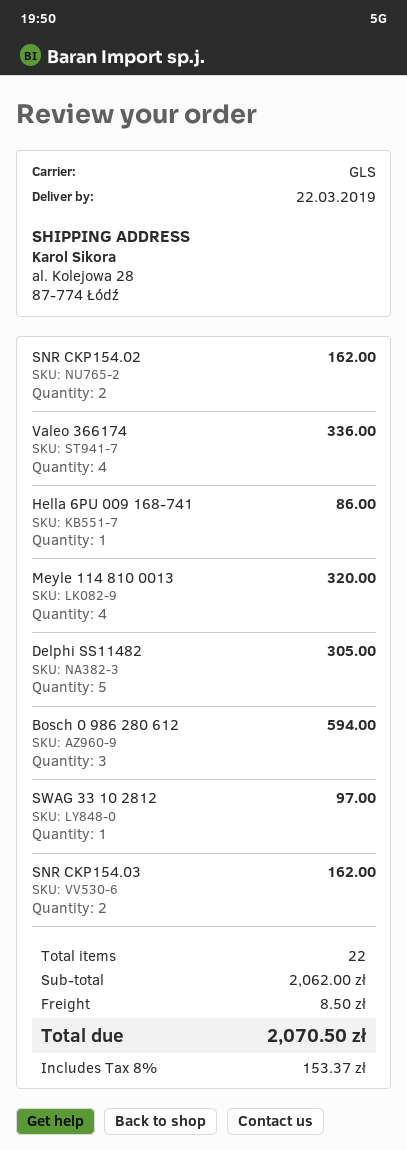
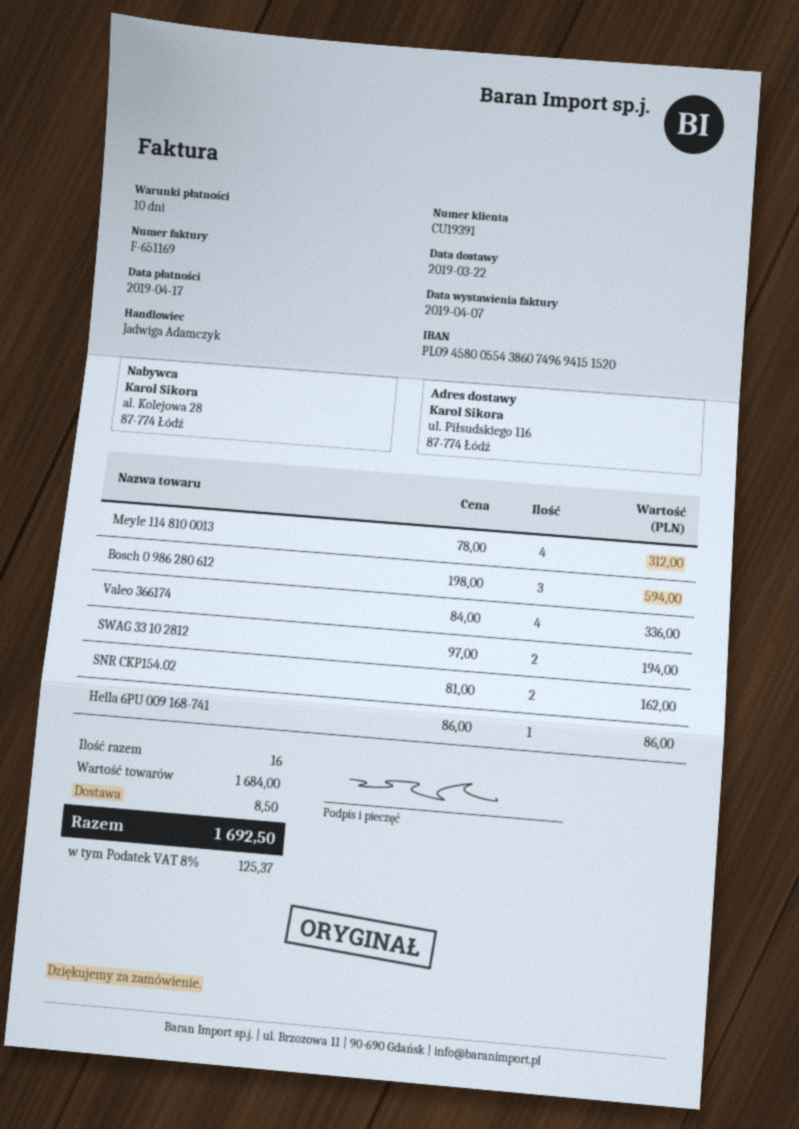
ship to: al. Kolejowa 28, 87-774 Łódź -> ul. Piłsudskiego 116, 87-774 Łódź
Meyle 114 810 0013: 4 for 320.00 -> 4 for 312.00
Delphi SS11482: 5 for 305.00 -> none
SWAG 33 10 2812: 1 for 97.00 -> 2 for 194.00
SNR CKP154.03: 2 for 162.00 -> none
total quantity: 22 -> 16
subtotal: 2062.00 -> 1684.00
tax: 8% = 153.37 -> 8% = 125.37
total: 2070.50 -> 1692.50

